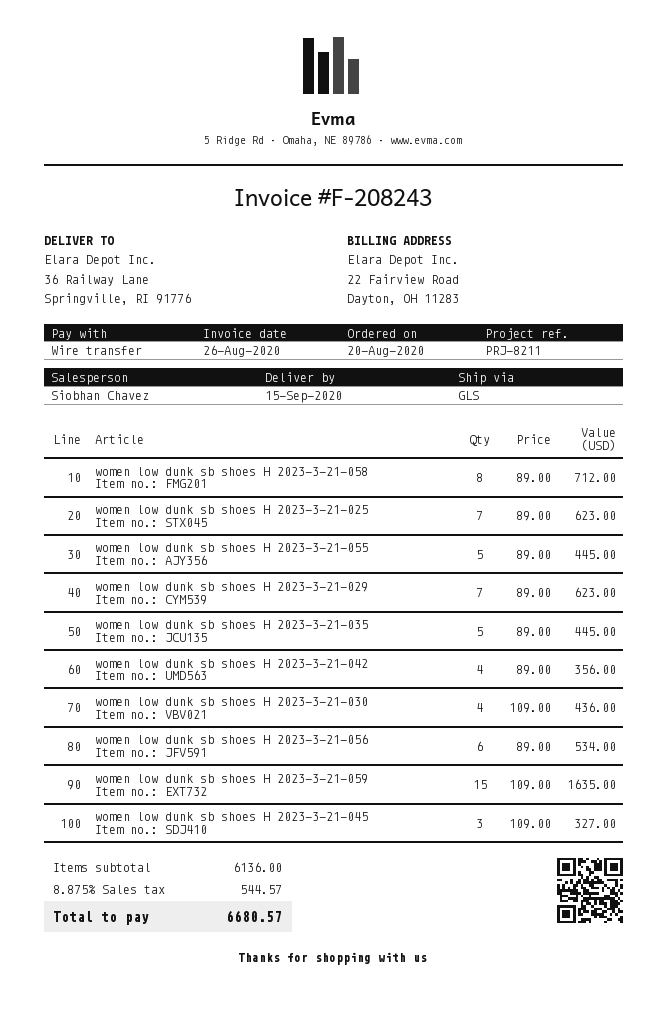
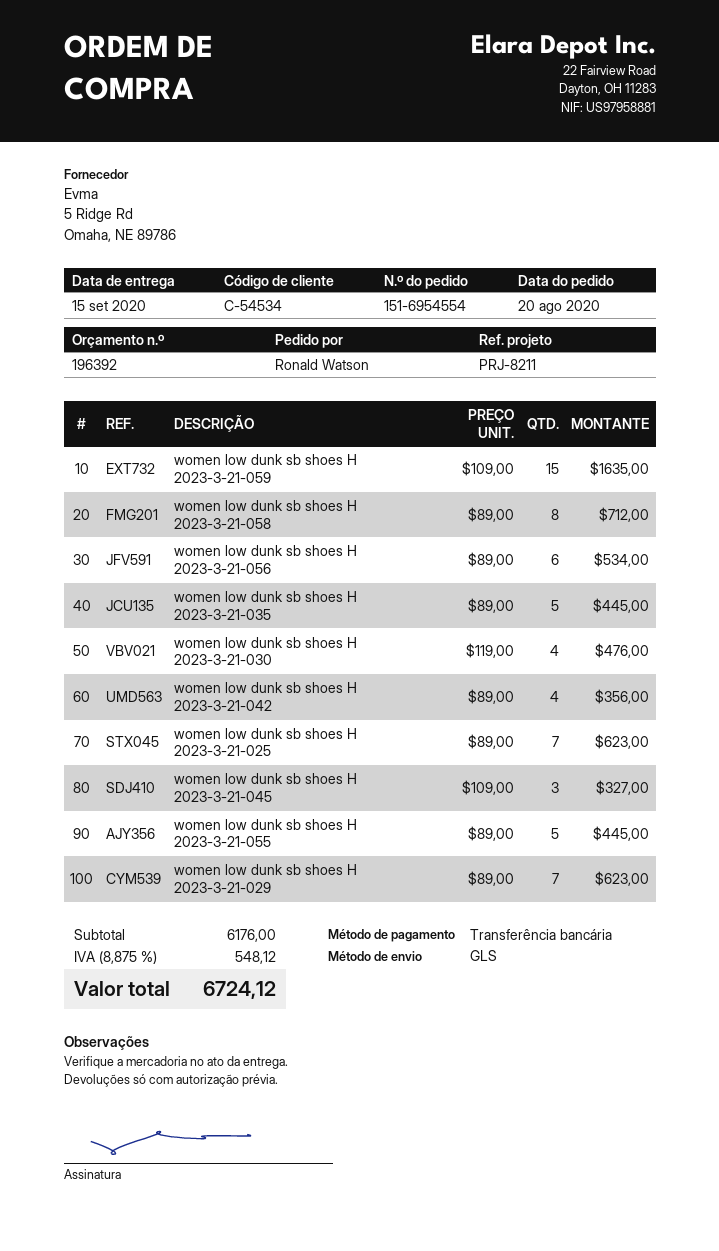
women low dunk sb shoes H 2023-3-21-030: 4 x 109.00 = 436.00 -> 4 x 119.00 = 476.00
subtotal: 6136.00 -> 6176.00
tax: 8.875% = 544.57 -> 8.875% = 548.12
total: 6680.57 -> 6724.12

